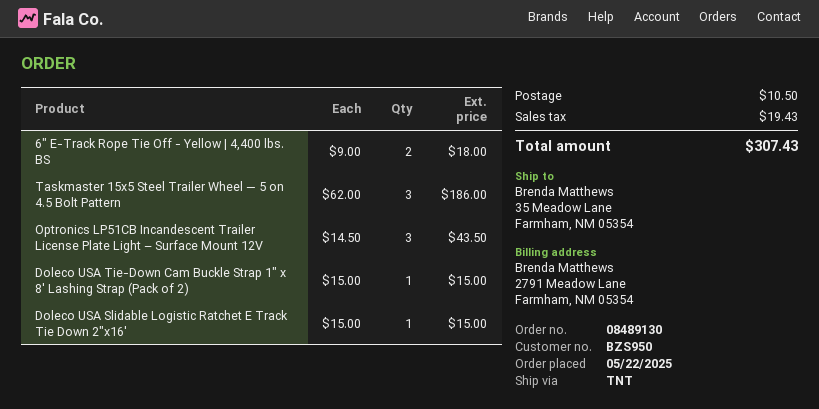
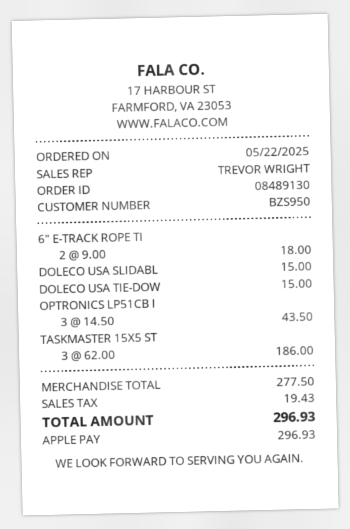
shipping: 10.50 -> none
total: 307.43 -> 296.93

